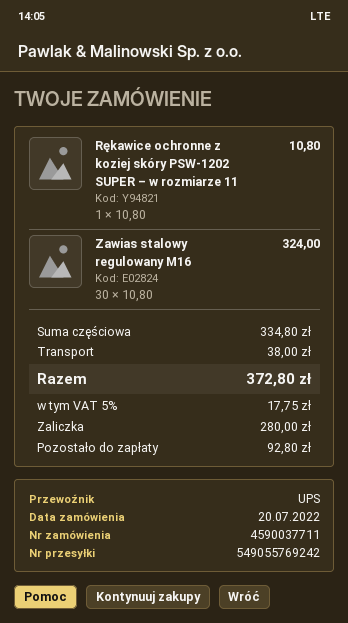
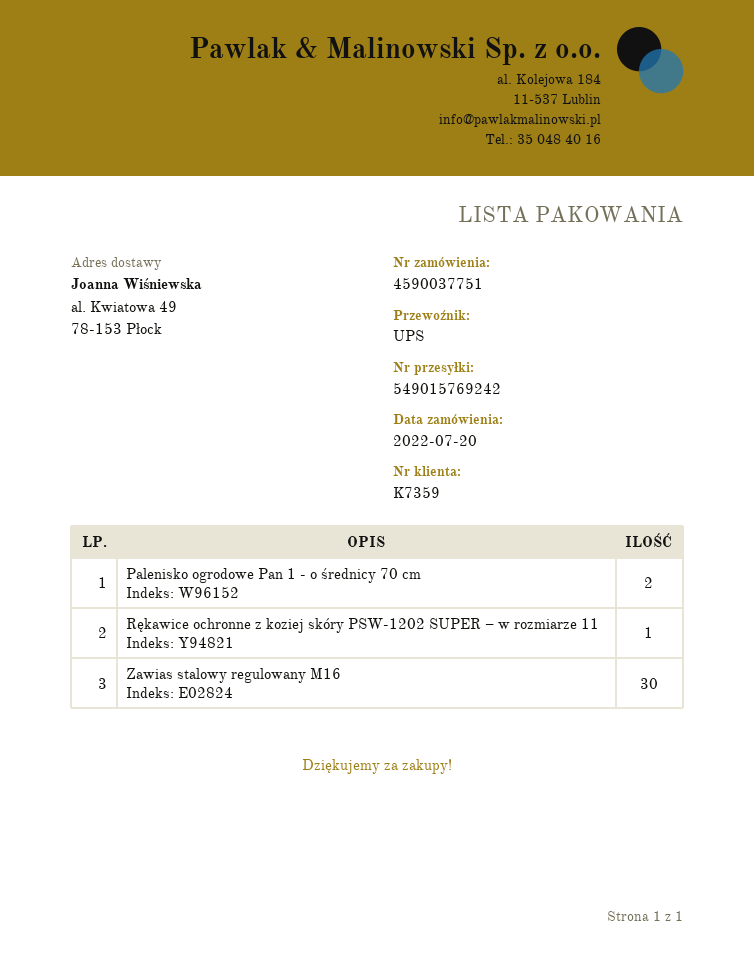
order number: 4590037711 -> 4590037751
tracking number: 549055769242 -> 549015769242
Palenisko ogrodowe Pan 1 - o średnicy 70 cm: none -> 2

